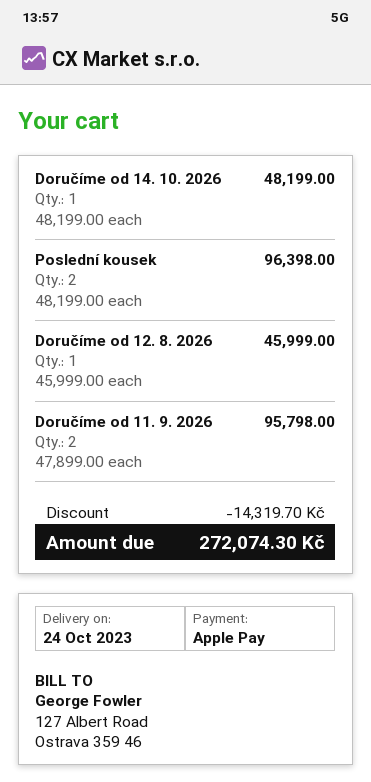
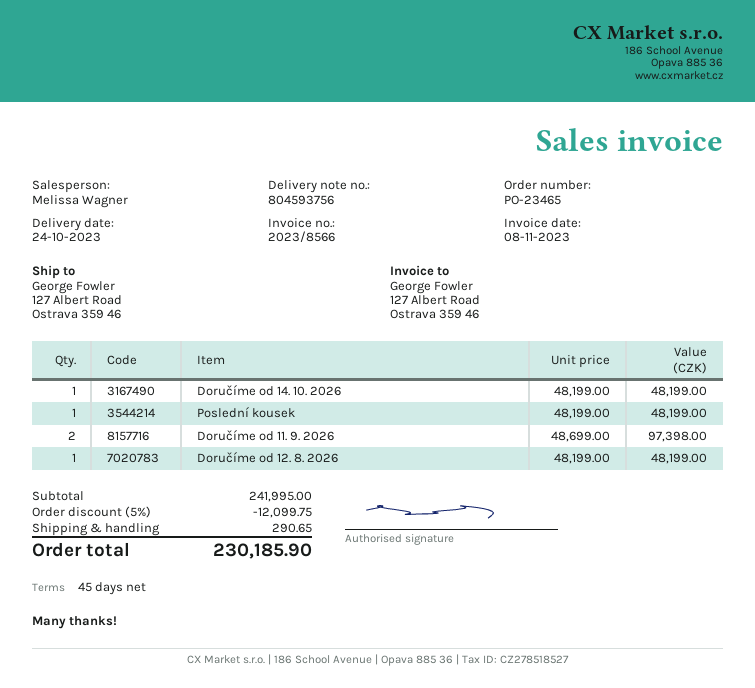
Poslední kousek: 2 x 48199.00 = 96398.00 -> 1 x 48199.00 = 48199.00
Doručíme od 12. 8. 2026: 1 x 45999.00 = 45999.00 -> 1 x 48199.00 = 48199.00
Doručíme od 11. 9. 2026: 2 x 47899.00 = 95798.00 -> 2 x 48699.00 = 97398.00
discount: 14319.70 -> 12099.75
shipping: none -> 290.65
total: 272074.30 -> 230185.90

